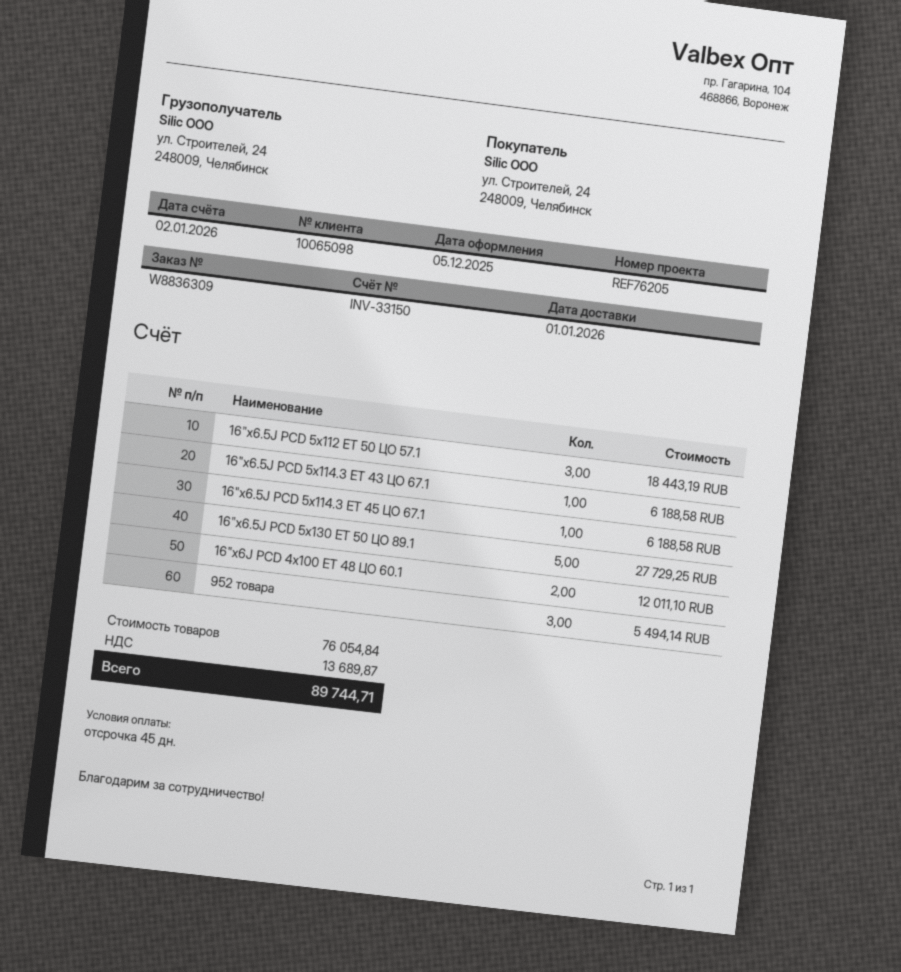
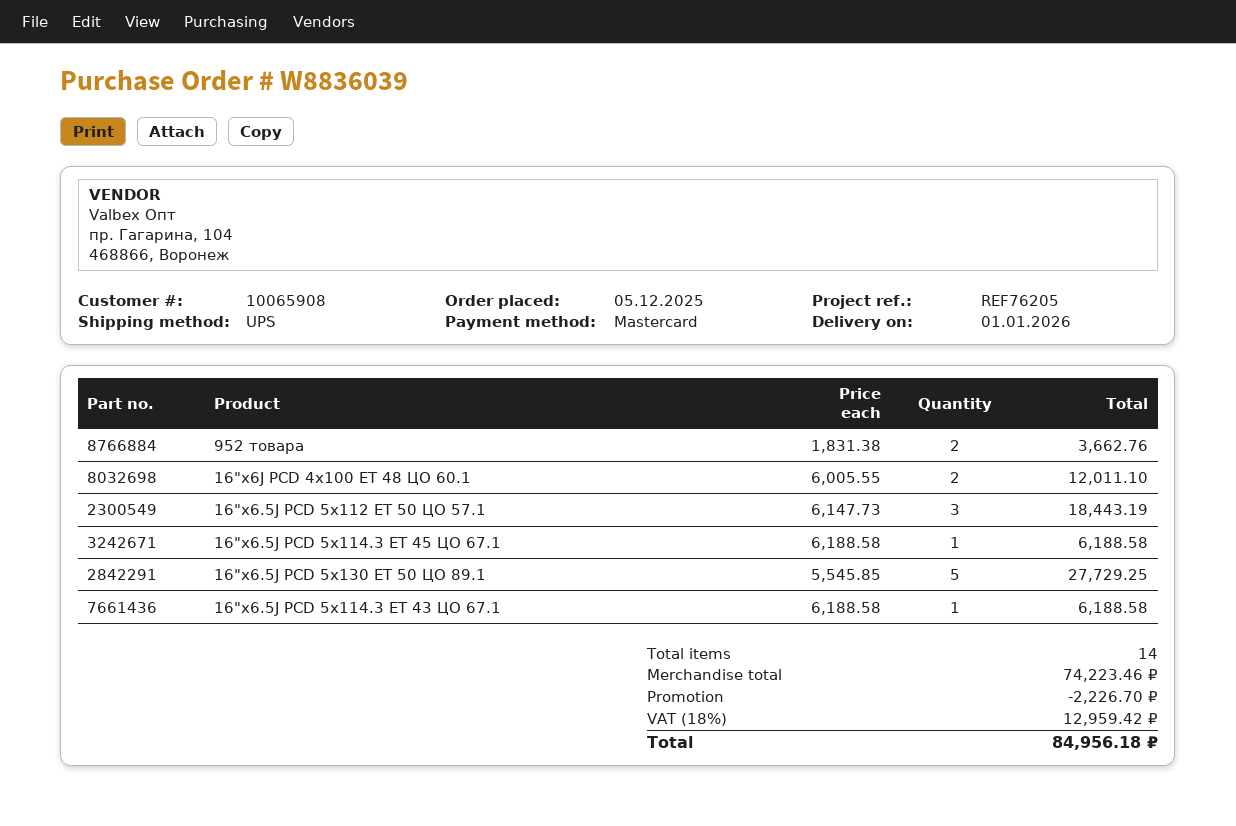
order number: W8836309 -> W8836039
customer number: 10065098 -> 10065908
952 товара: 3 for 5494.14 -> 2 for 3662.76
subtotal: 76054.84 -> 74223.46
discount: none -> 2226.70
tax: 13689.87 -> 12959.42
total: 89744.71 -> 84956.18

